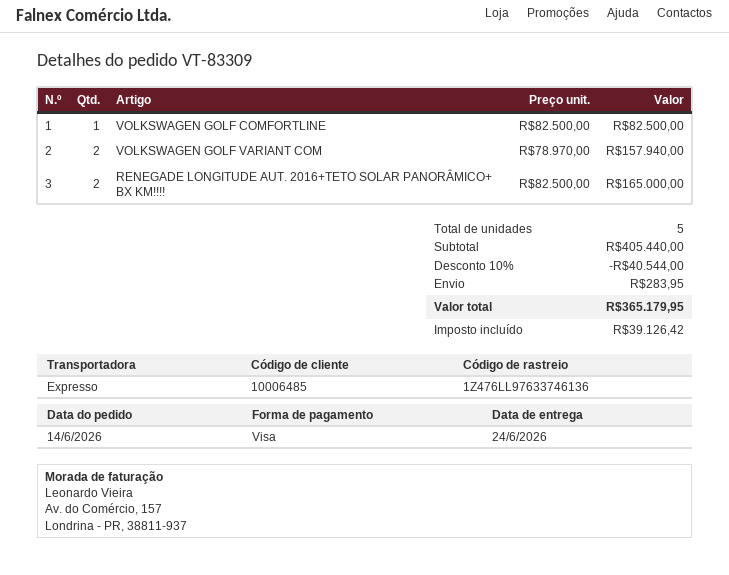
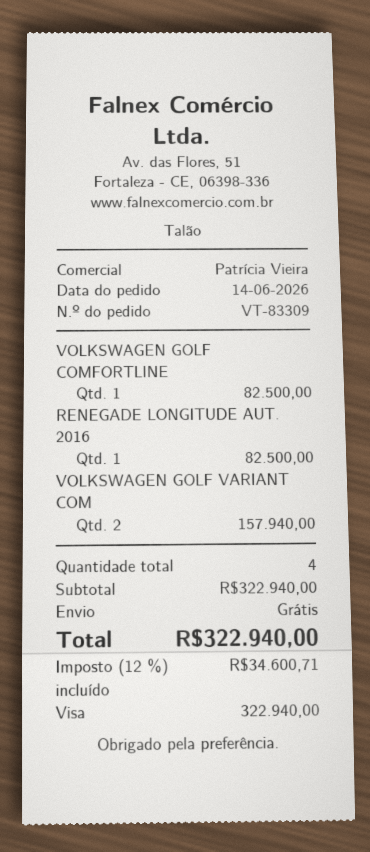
RENEGADE LONGITUDE AUT. 2016+TETO SOLAR PANORÂMICO+ BX KM!!!!: 2 for 165000.00 -> 1 for 82500.00
total quantity: 5 -> 4
subtotal: 405440.00 -> 322940.00
discount: 10% = 40544.00 -> none
shipping: 283.95 -> 0.00
tax: 39126.42 -> 34600.71
total: 365179.95 -> 322940.00

